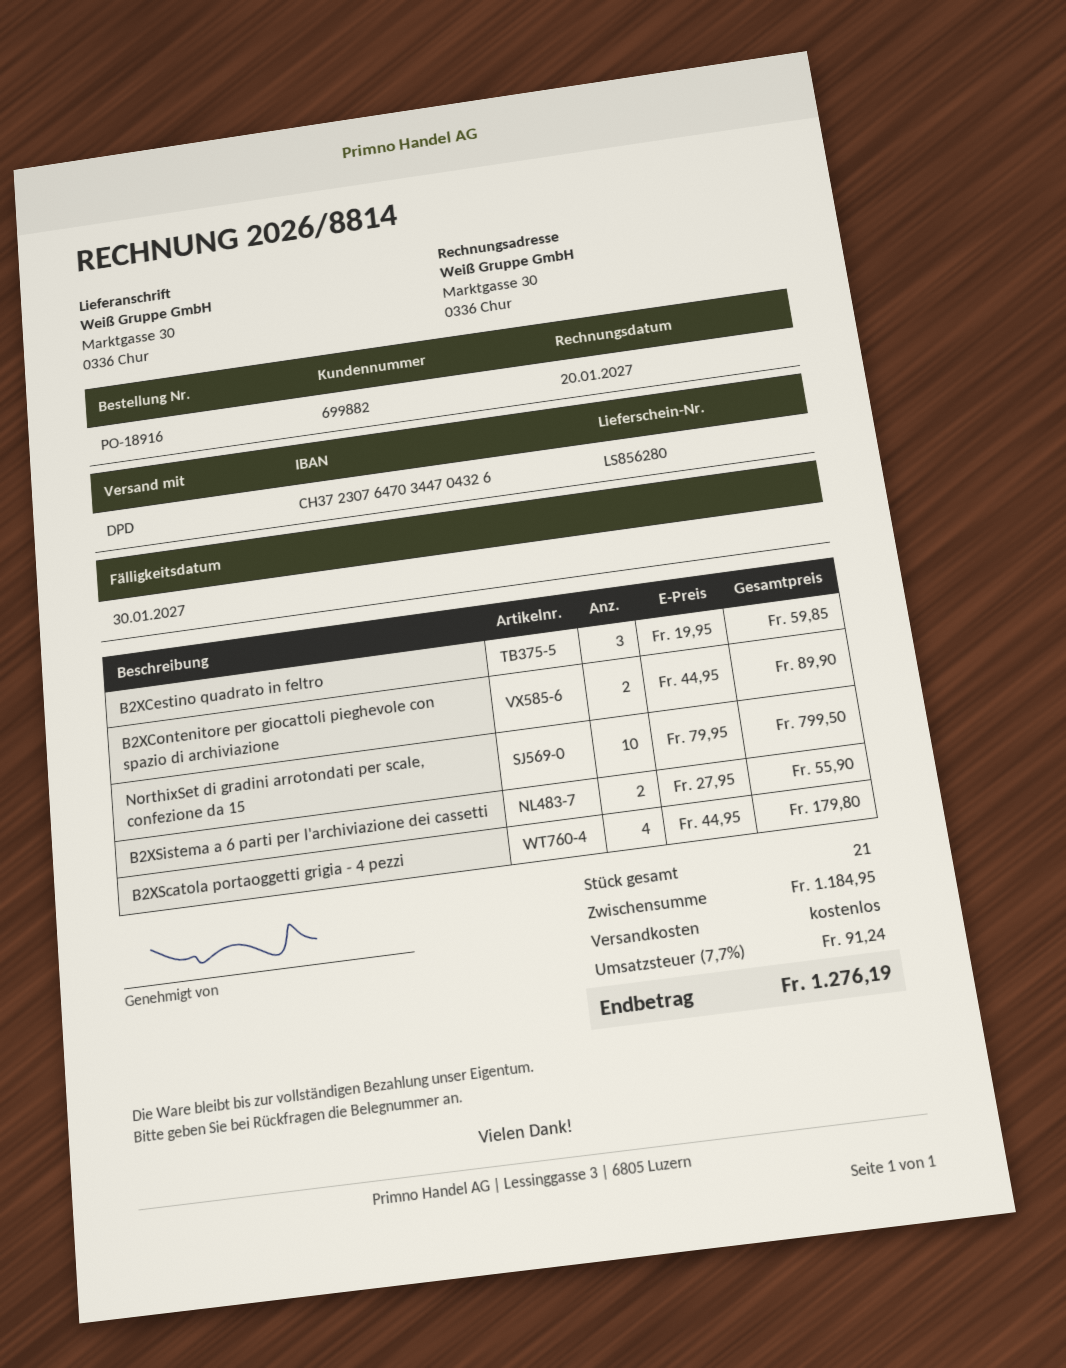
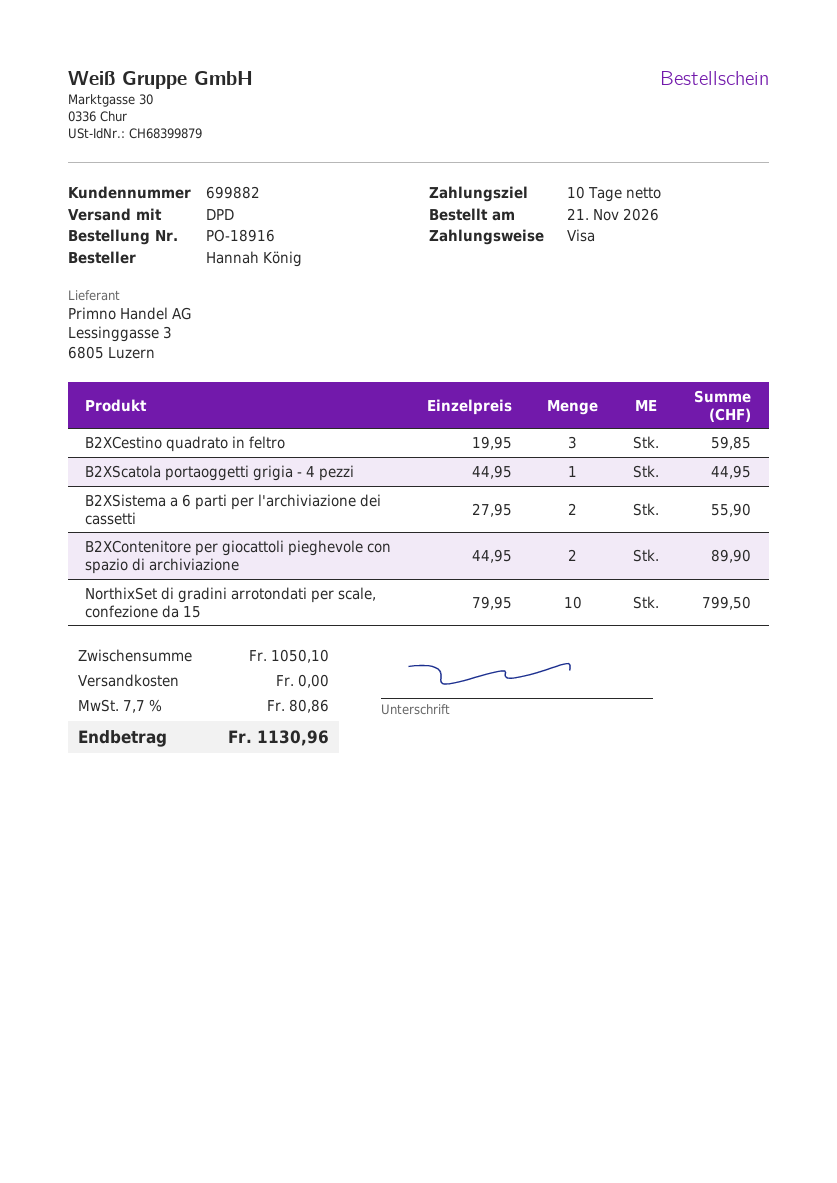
B2XScatola portaoggetti grigia - 4 pezzi: 4 x 44.95 = 179.80 -> 1 x 44.95 = 44.95
subtotal: 1184.95 -> 1050.10
tax: 7.7% = 91.24 -> 7.7% = 80.86
total: 1276.19 -> 1130.96

